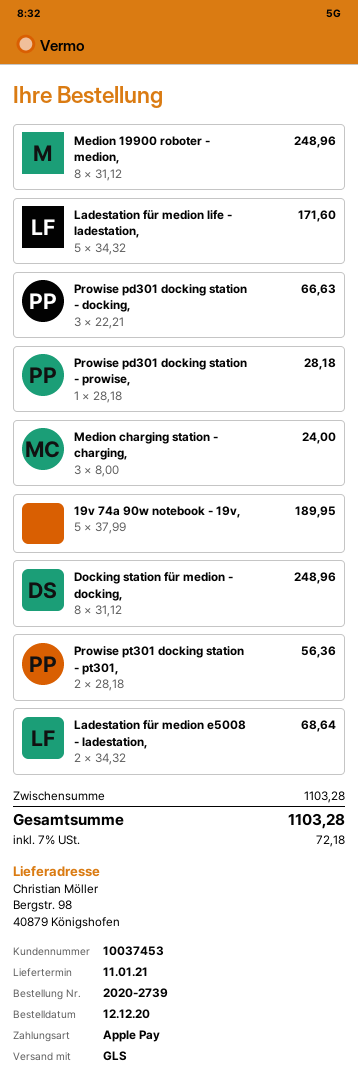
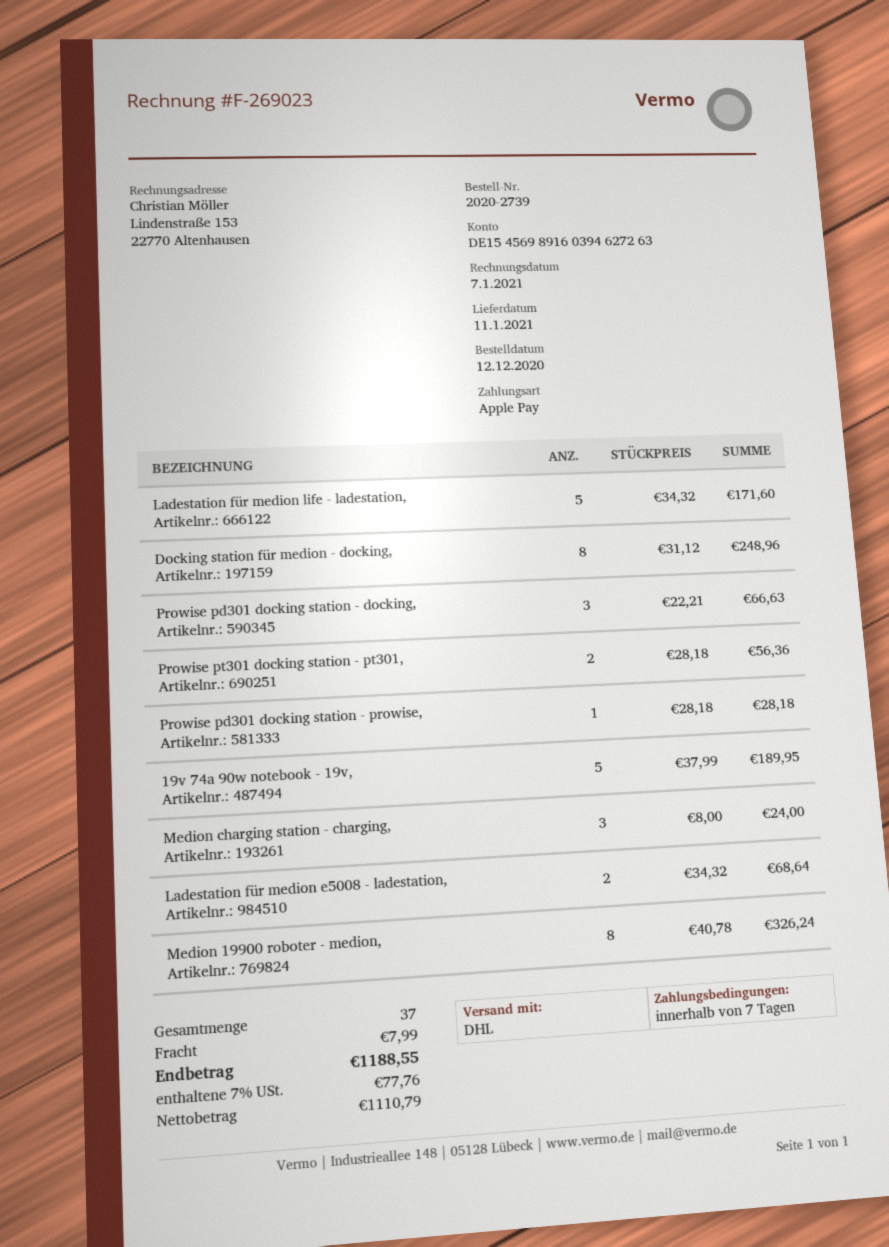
shipping method: GLS -> DHL
Medion 19900 roboter - medion,: 8 x 31.12 = 248.96 -> 8 x 40.78 = 326.24
shipping: none -> 7.99
tax: 7% = 72.18 -> 7% = 77.76
total: 1103.28 -> 1188.55

